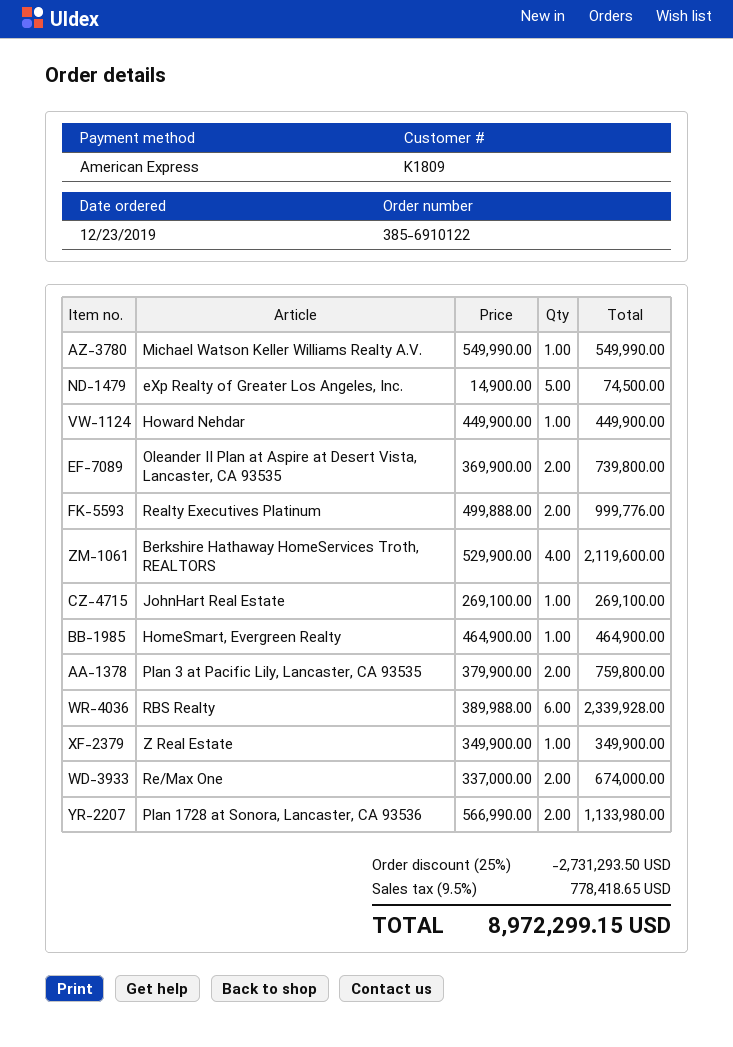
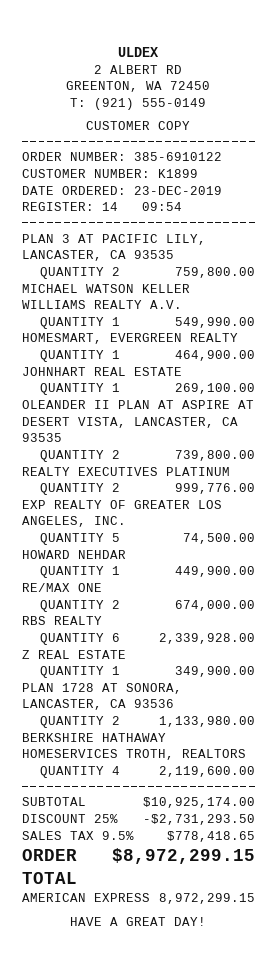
customer number: K1809 -> K1899

